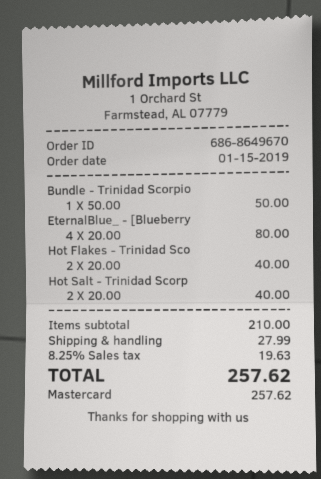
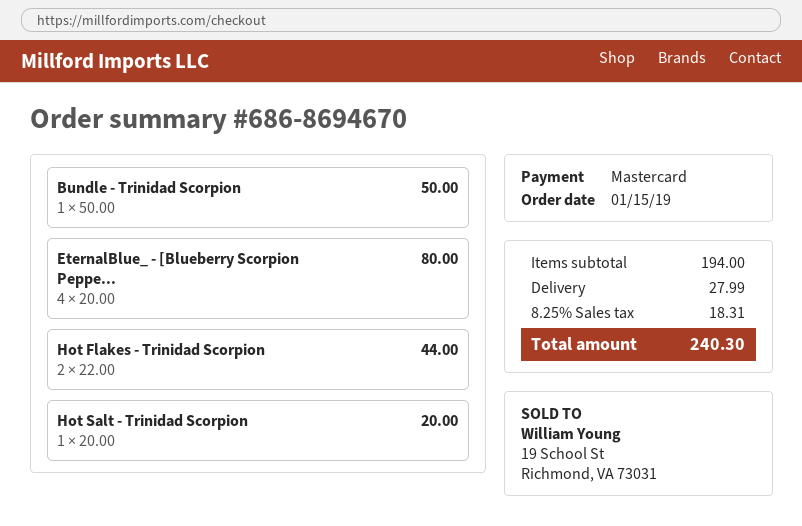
order number: 686-8649670 -> 686-8694670
Hot Flakes - Trinidad Sco: 2 x 20.00 = 40.00 -> 2 x 22.00 = 44.00
Hot Salt - Trinidad Scorp: 2 x 20.00 = 40.00 -> 1 x 20.00 = 20.00
subtotal: 210.00 -> 194.00
tax: 8.25% = 19.63 -> 8.25% = 18.31
total: 257.62 -> 240.30

